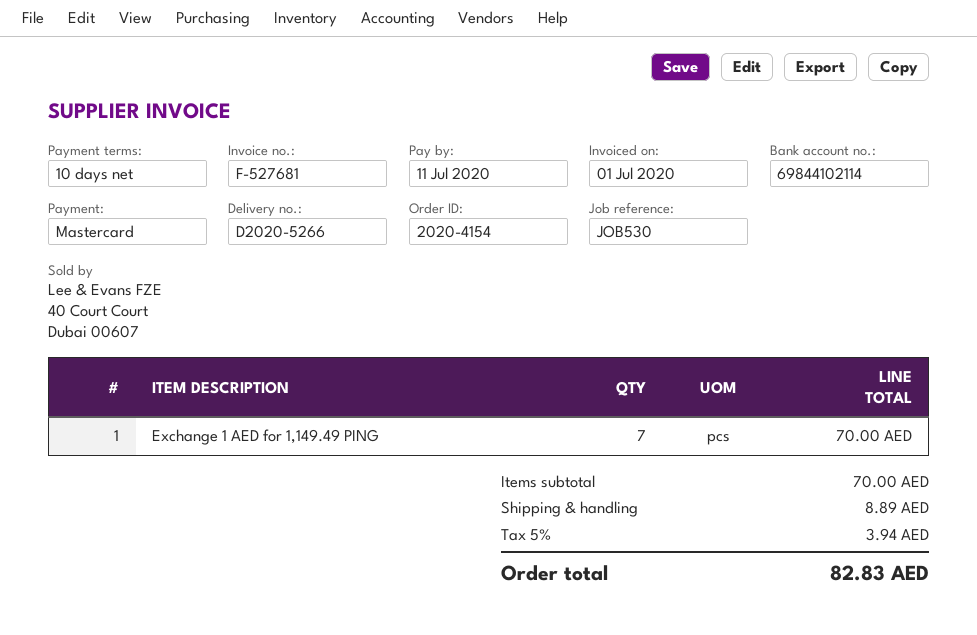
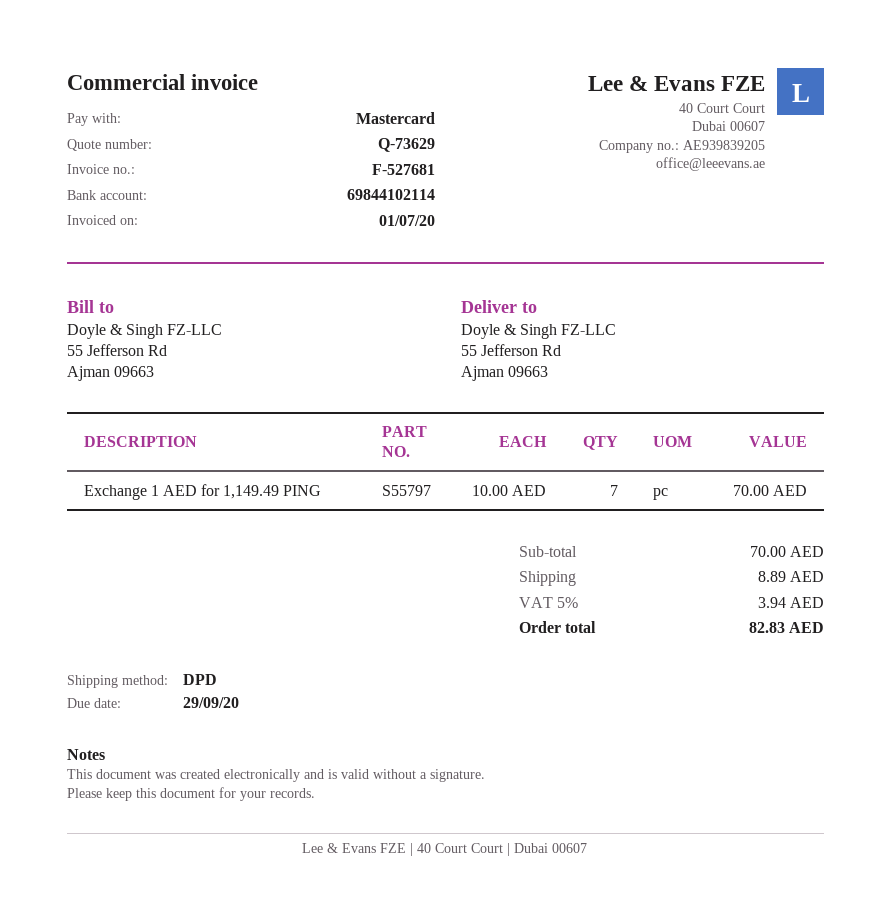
due date: 2020-07-11 -> 2020-09-29

